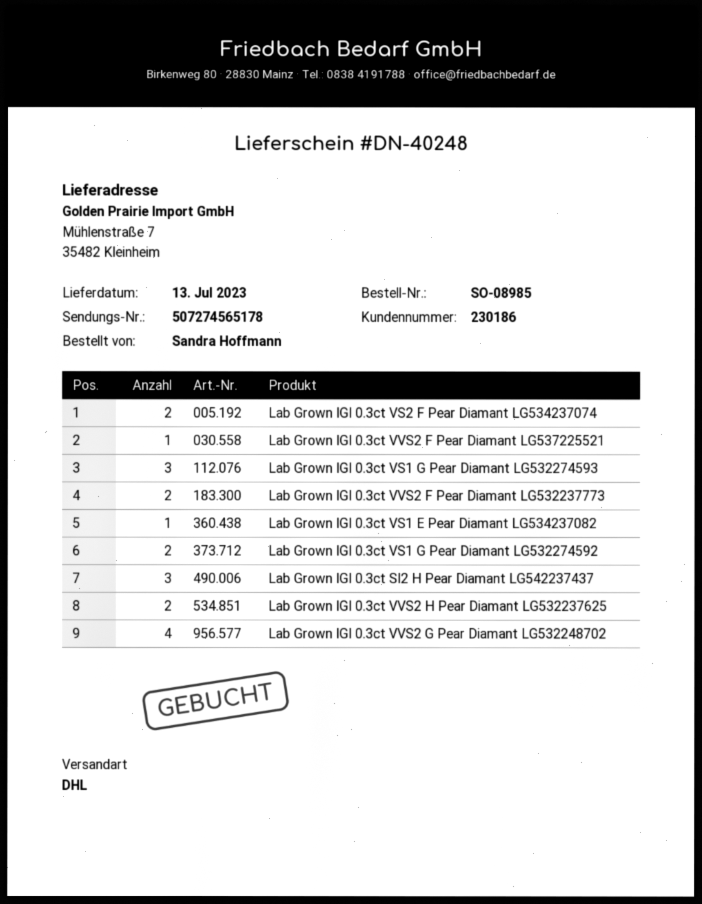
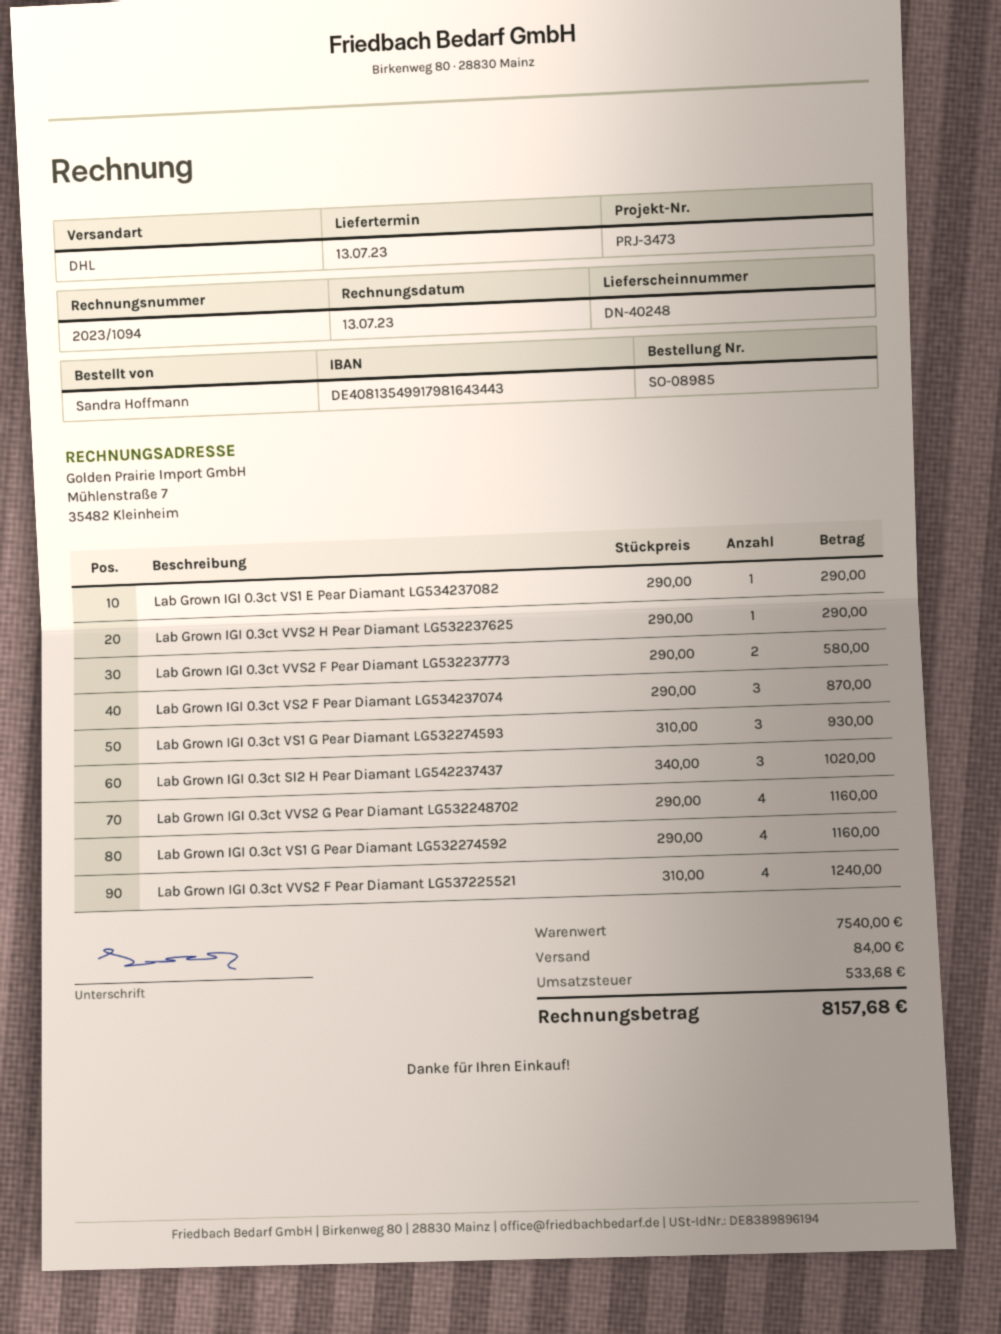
Lab Grown IGI 0.3ct VS2 F Pear Diamant LG534237074: 2 -> 3
Lab Grown IGI 0.3ct VVS2 F Pear Diamant LG537225521: 1 -> 4
Lab Grown IGI 0.3ct VS1 G Pear Diamant LG532274592: 2 -> 4
Lab Grown IGI 0.3ct VVS2 H Pear Diamant LG532237625: 2 -> 1

